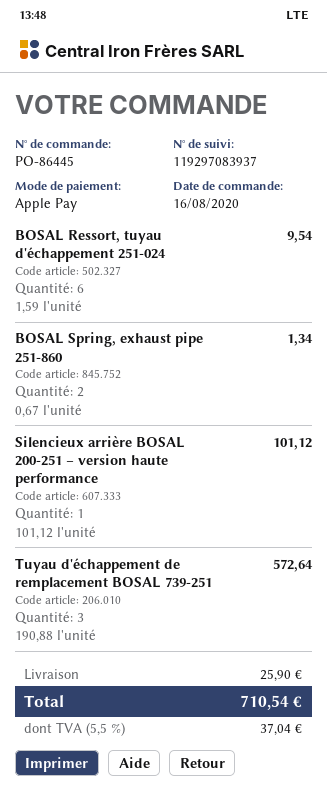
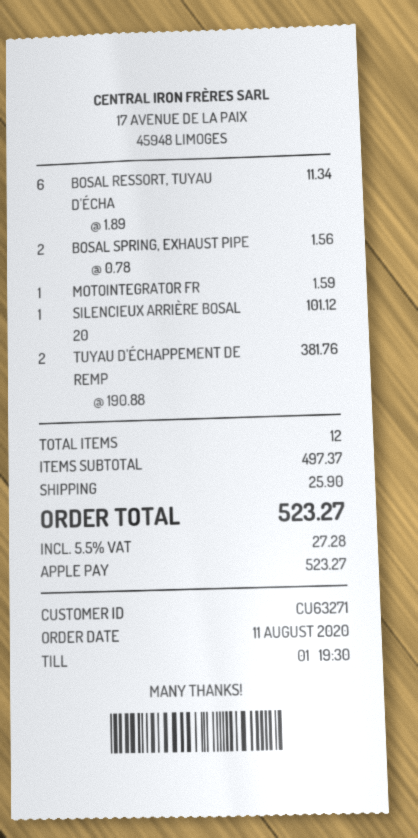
order date: 2020-08-16 -> 2020-08-11
BOSAL Ressort, tuyau d'échappement 251-024: 6 x 1.59 = 9.54 -> 6 x 1.89 = 11.34
BOSAL Spring, exhaust pipe 251-860: 2 x 0.67 = 1.34 -> 2 x 0.78 = 1.56
Tuyau d'échappement de remplacement BOSAL 739-251: 3 x 190.88 = 572.64 -> 2 x 190.88 = 381.76
MOTOINTEGRATOR FR: none -> 1 x 1.59 = 1.59
tax: 5.5% = 37.04 -> 5.5% = 27.28
total: 710.54 -> 523.27

